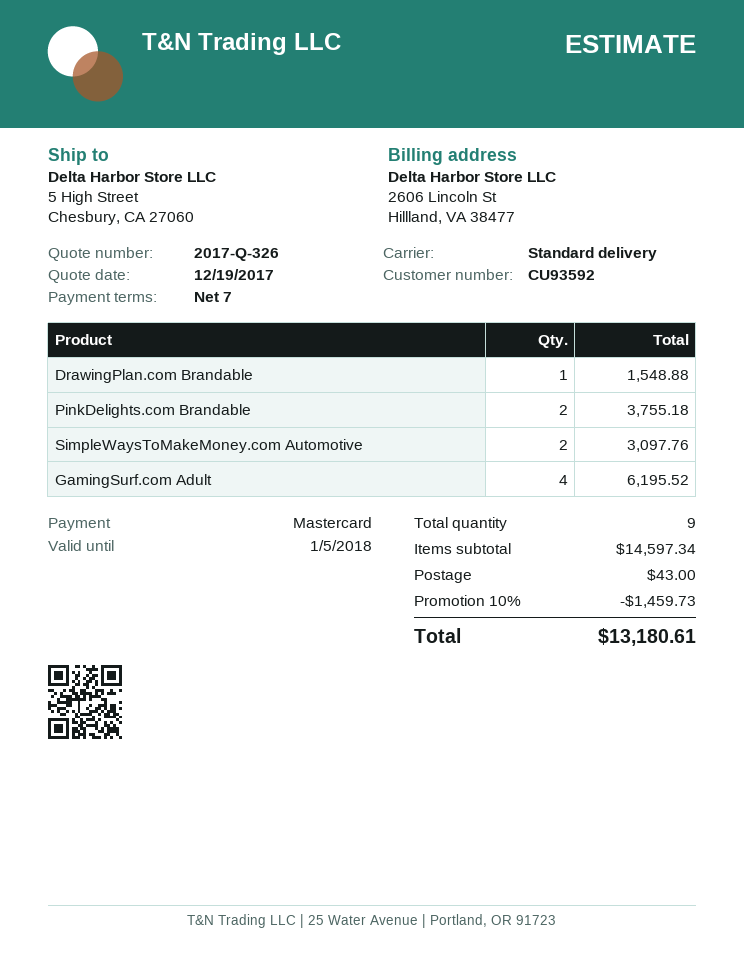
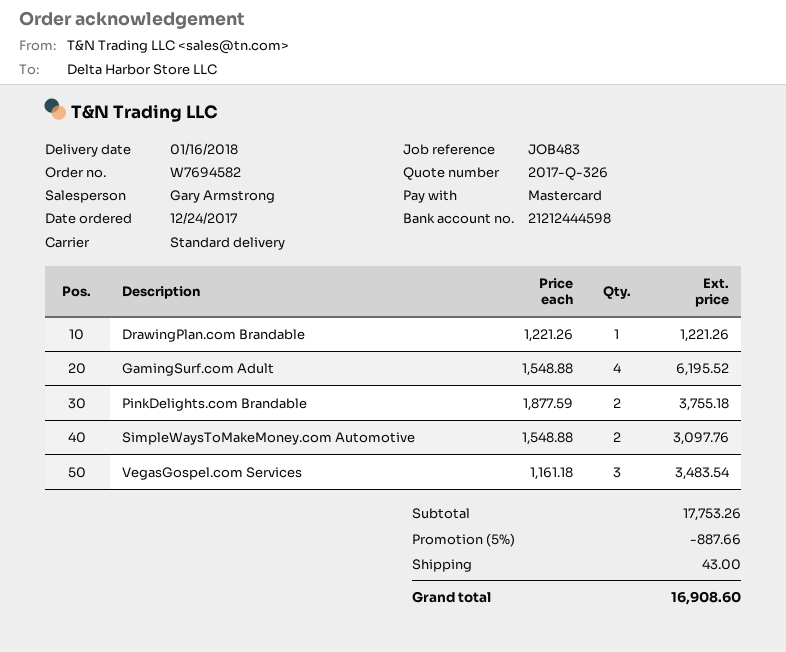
DrawingPlan.com Brandable: 1 for 1548.88 -> 1 for 1221.26
VegasGospel.com Services: none -> 3 for 3483.54
subtotal: 14597.34 -> 17753.26
discount: 10% = 1459.73 -> 5% = 887.66
total: 13180.61 -> 16908.60

